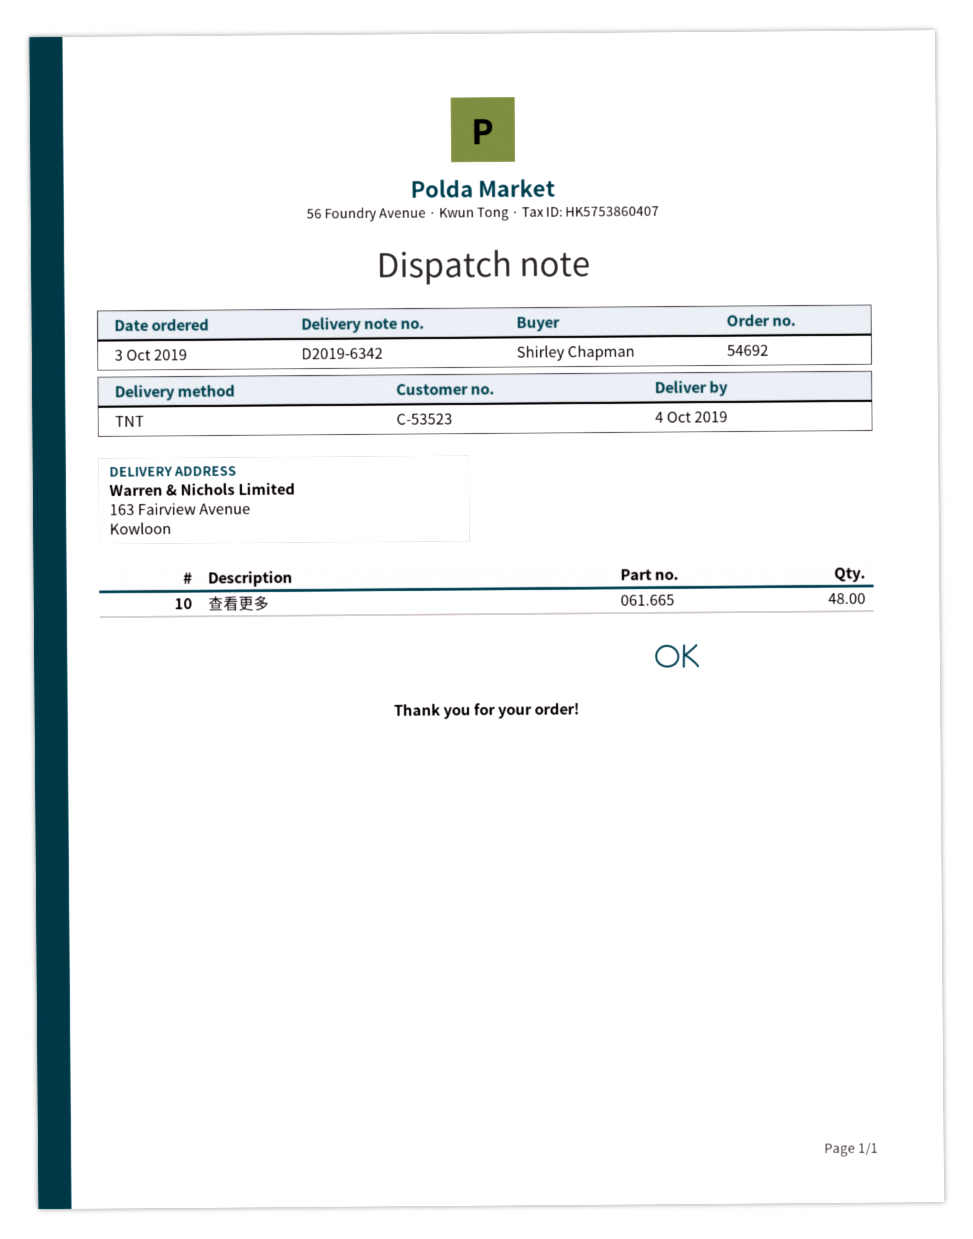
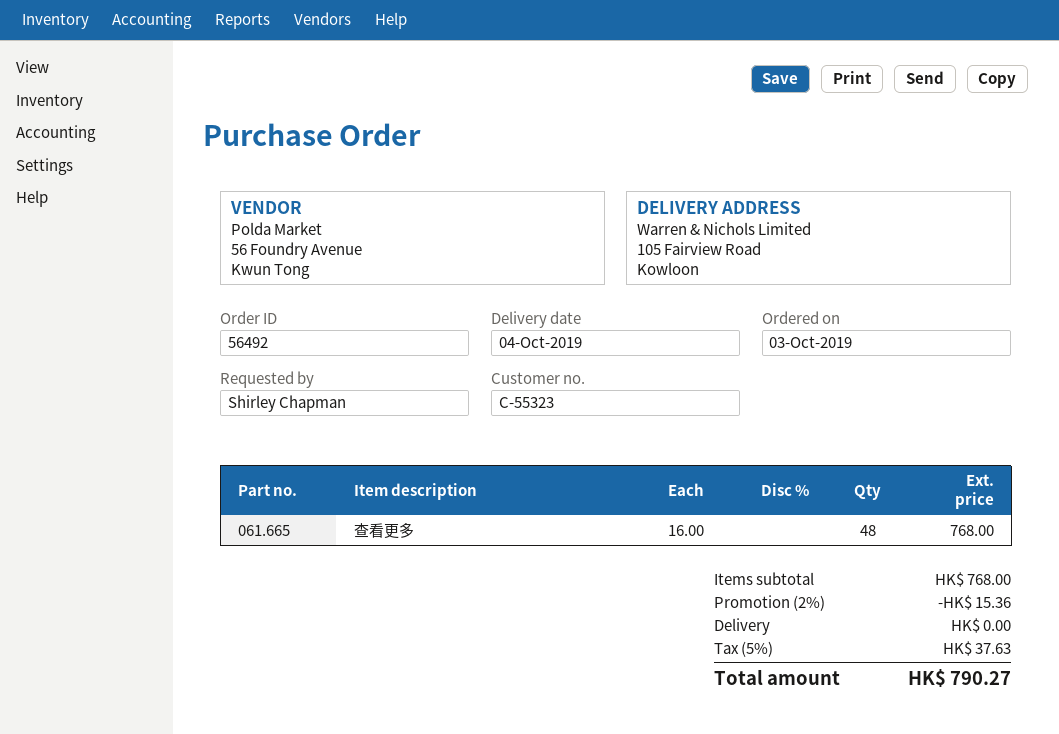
order number: 54692 -> 56492
customer number: C-53523 -> C-55323
ship to: 163 Fairview Avenue, Kowloon -> 105 Fairview Road, Kowloon

